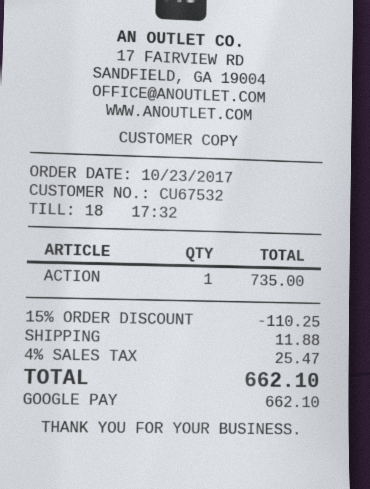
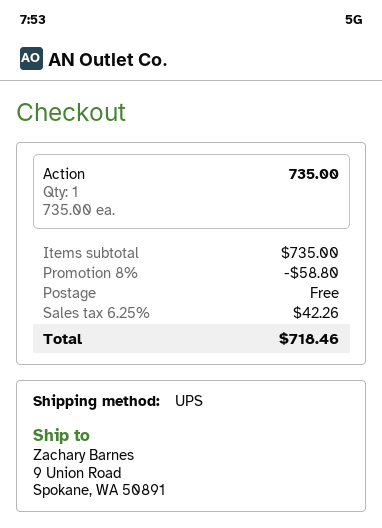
discount: 15% = 110.25 -> 8% = 58.80
shipping: 11.88 -> 0.00
tax: 4% = 25.47 -> 6.25% = 42.26
total: 662.10 -> 718.46

